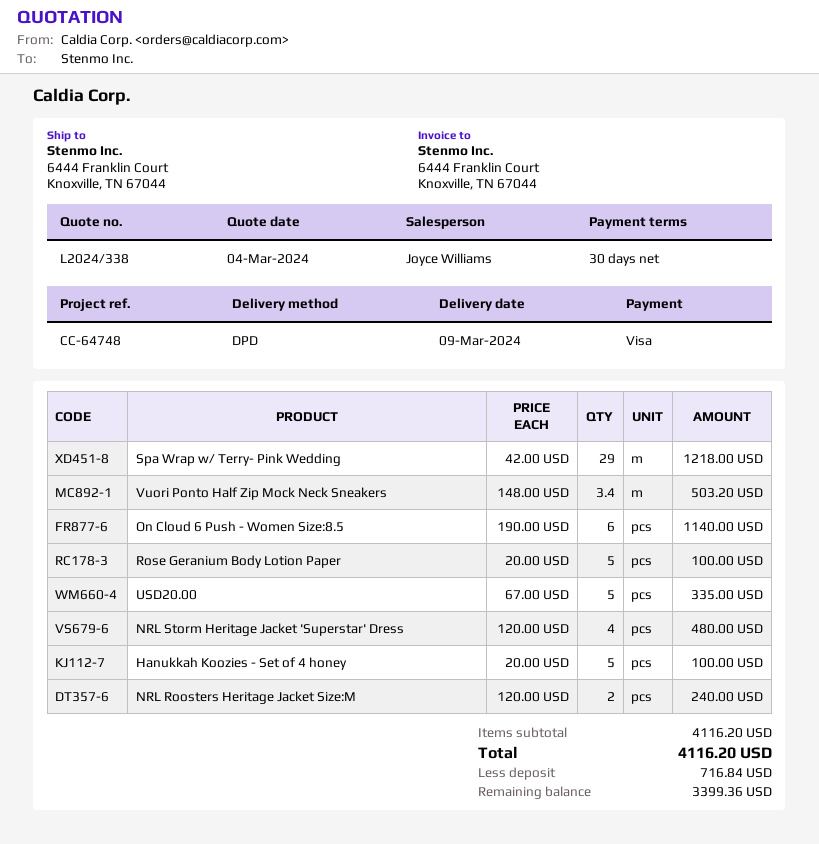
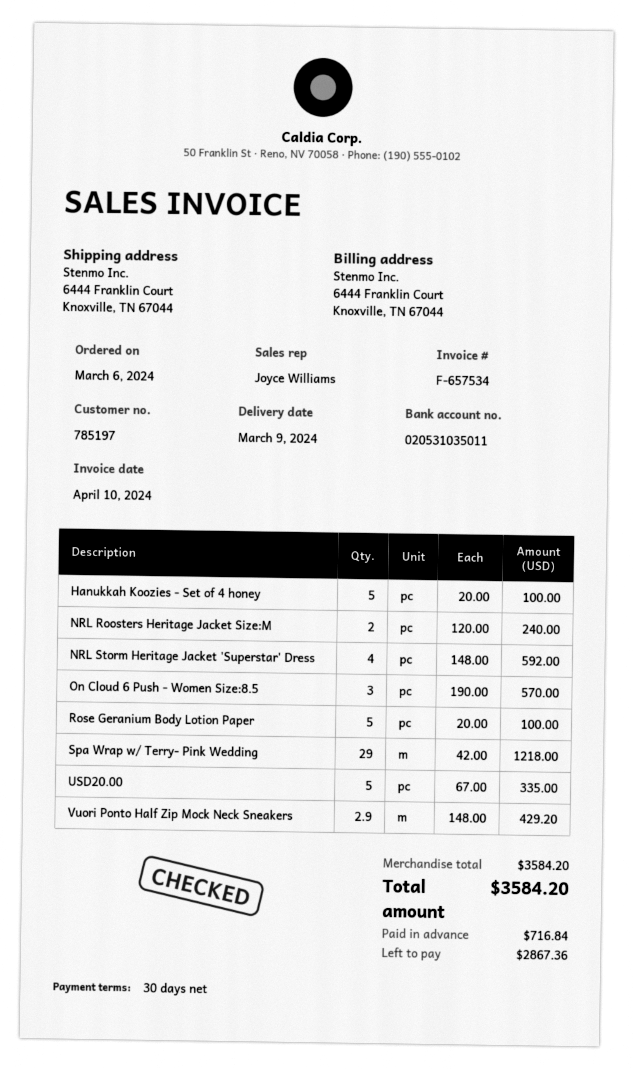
Vuori Ponto Half Zip Mock Neck Sneakers: 3.4 x 148.00 = 503.20 -> 2.9 x 148.00 = 429.20
On Cloud 6 Push - Women Size:8.5: 6 x 190.00 = 1140.00 -> 3 x 190.00 = 570.00
NRL Storm Heritage Jacket 'Superstar' Dress: 4 x 120.00 = 480.00 -> 4 x 148.00 = 592.00
subtotal: 4116.20 -> 3584.20
total: 4116.20 -> 3584.20
balance: 3399.36 -> 2867.36

